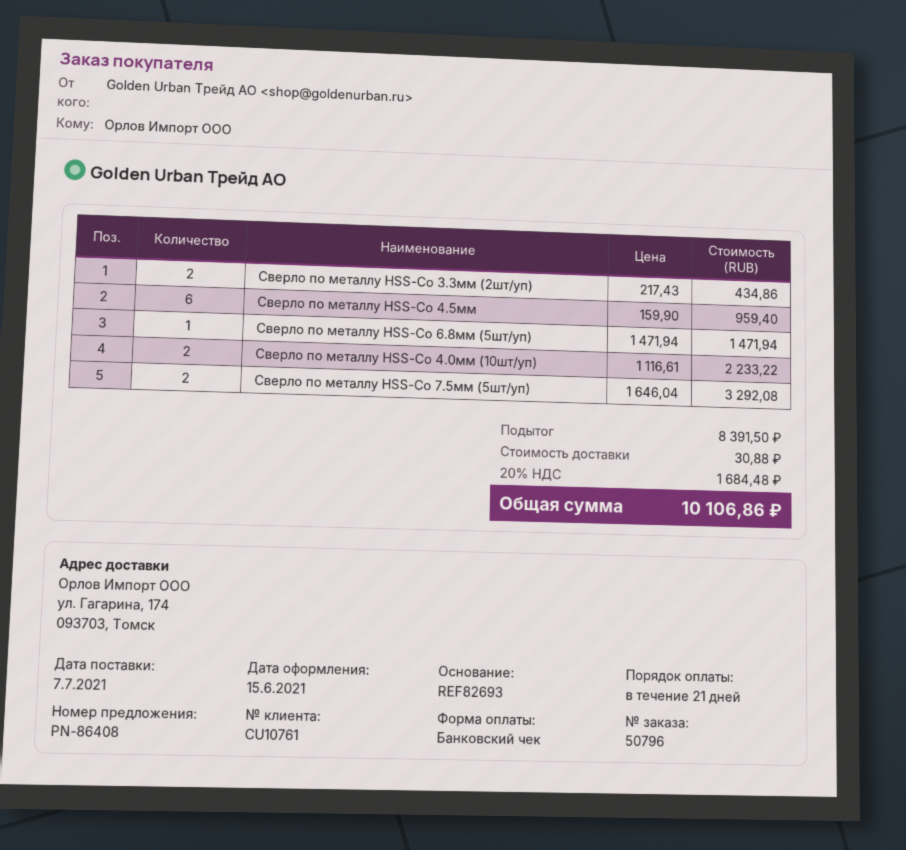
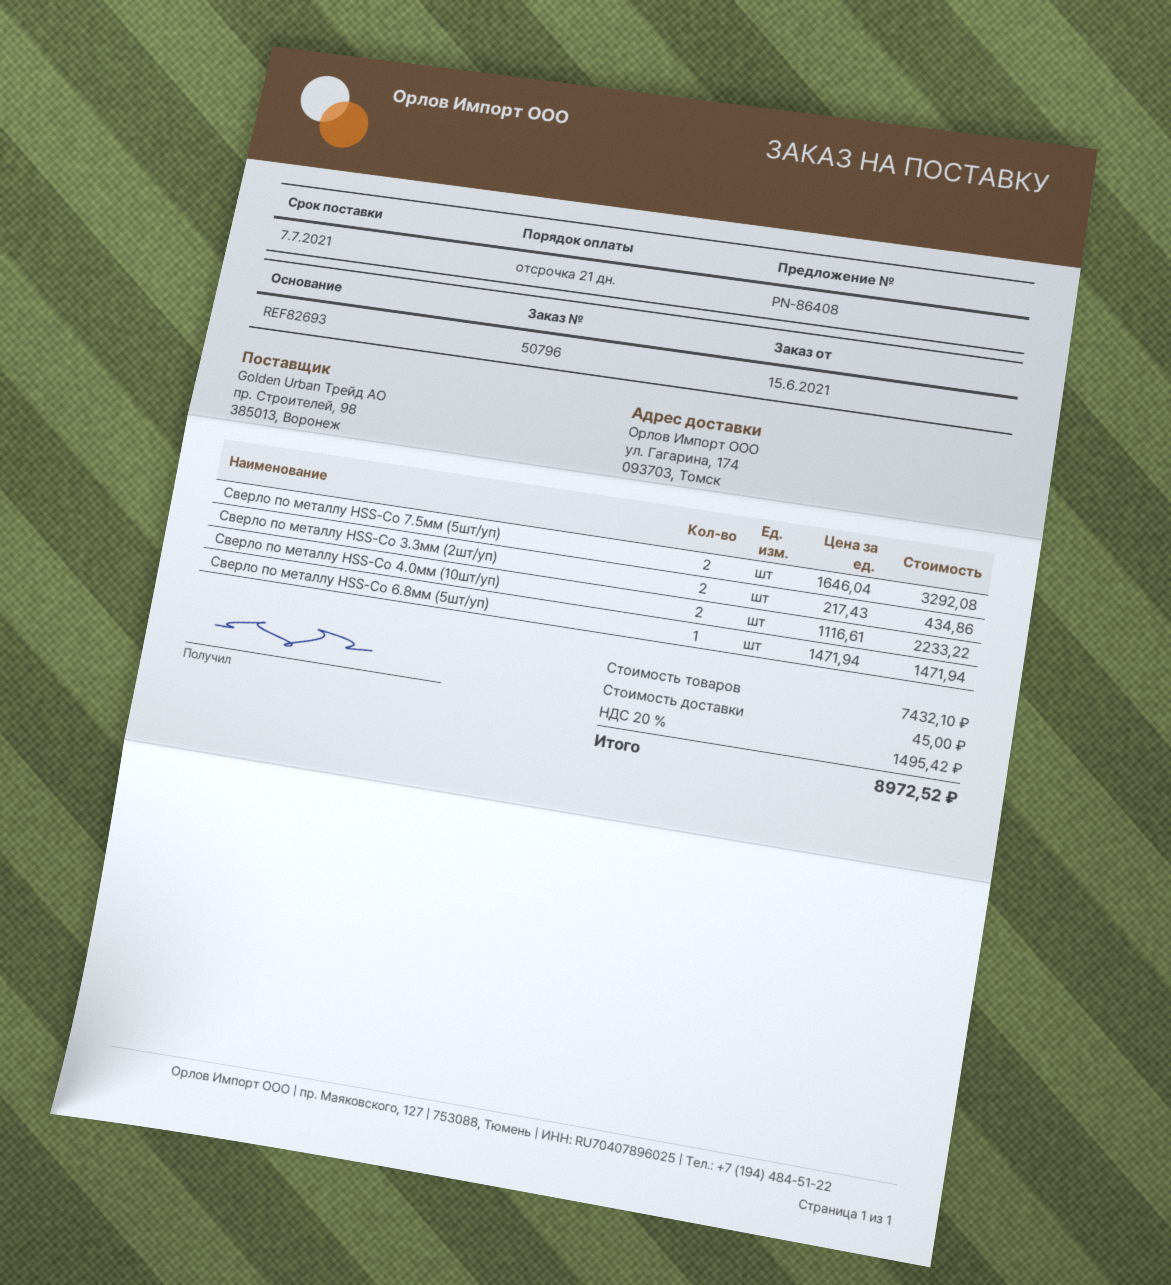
Сверло по металлу HSS-Co 4.5мм: 6 x 159.90 = 959.40 -> none
subtotal: 8391.50 -> 7432.10
shipping: 30.88 -> 45.00
tax: 20% = 1684.48 -> 20% = 1495.42
total: 10106.86 -> 8972.52

